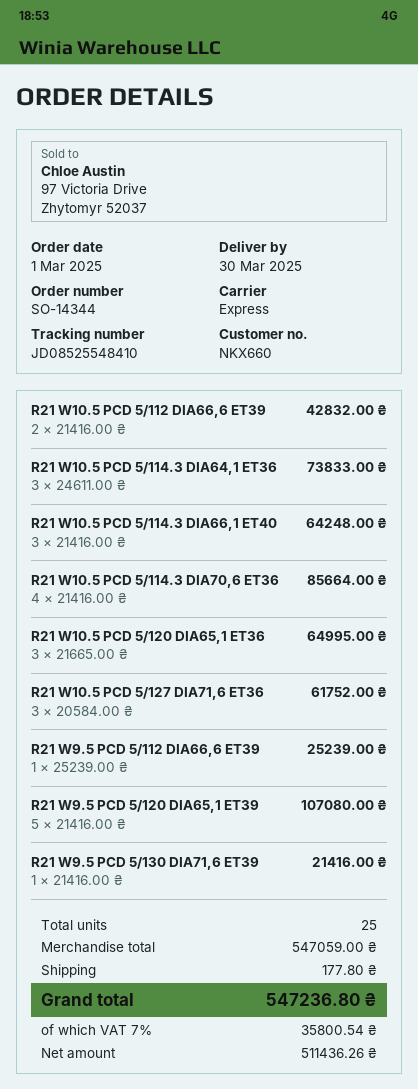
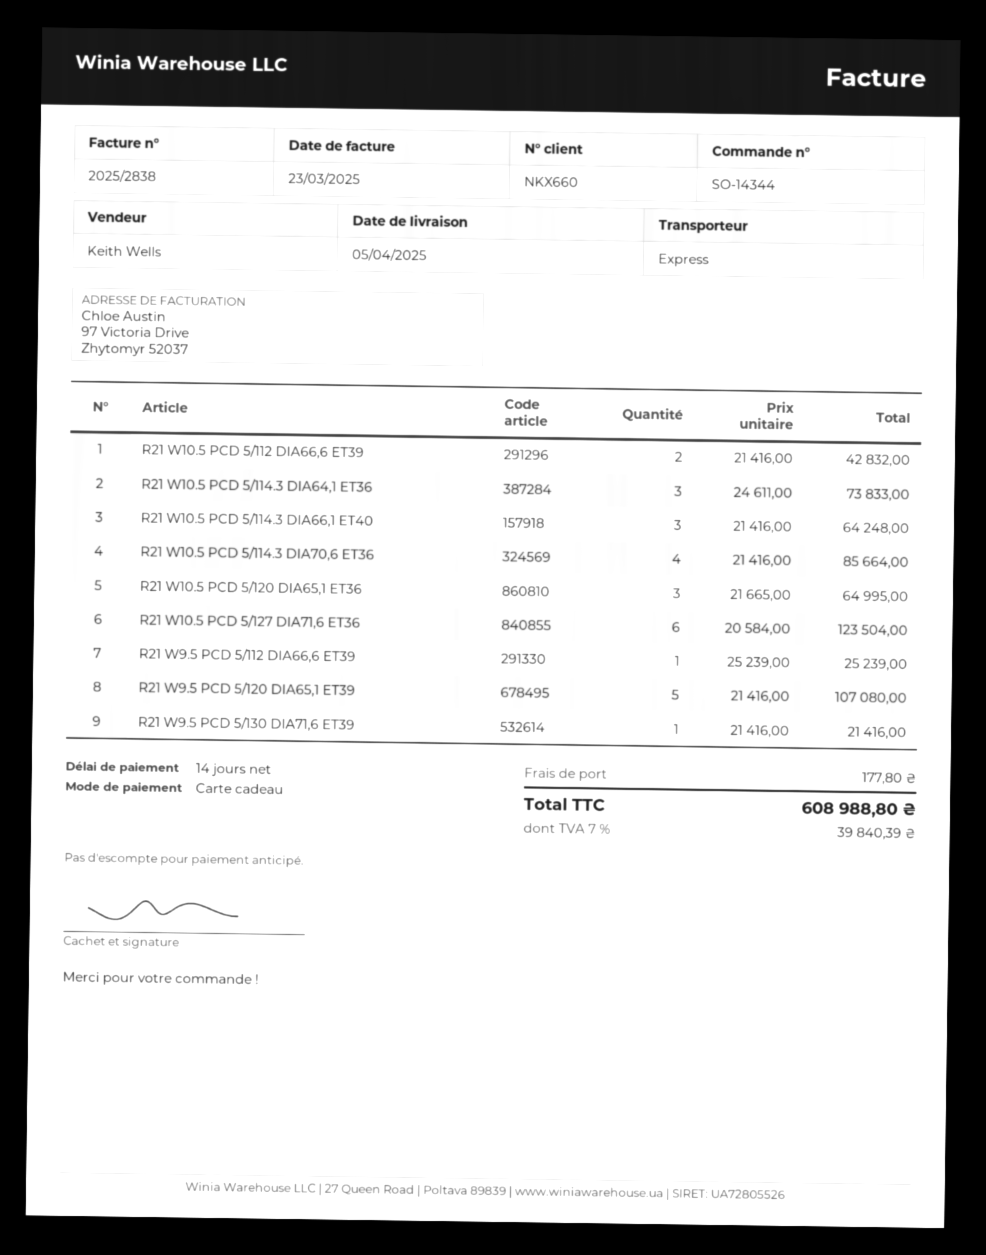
delivery date: 2025-03-30 -> 2025-04-05
R21 W10.5 PCD 5/127 DIA71,6 ET36: 3 x 20584.00 = 61752.00 -> 6 x 20584.00 = 123504.00
tax: 7% = 35800.54 -> 7% = 39840.39
total: 547236.80 -> 608988.80

